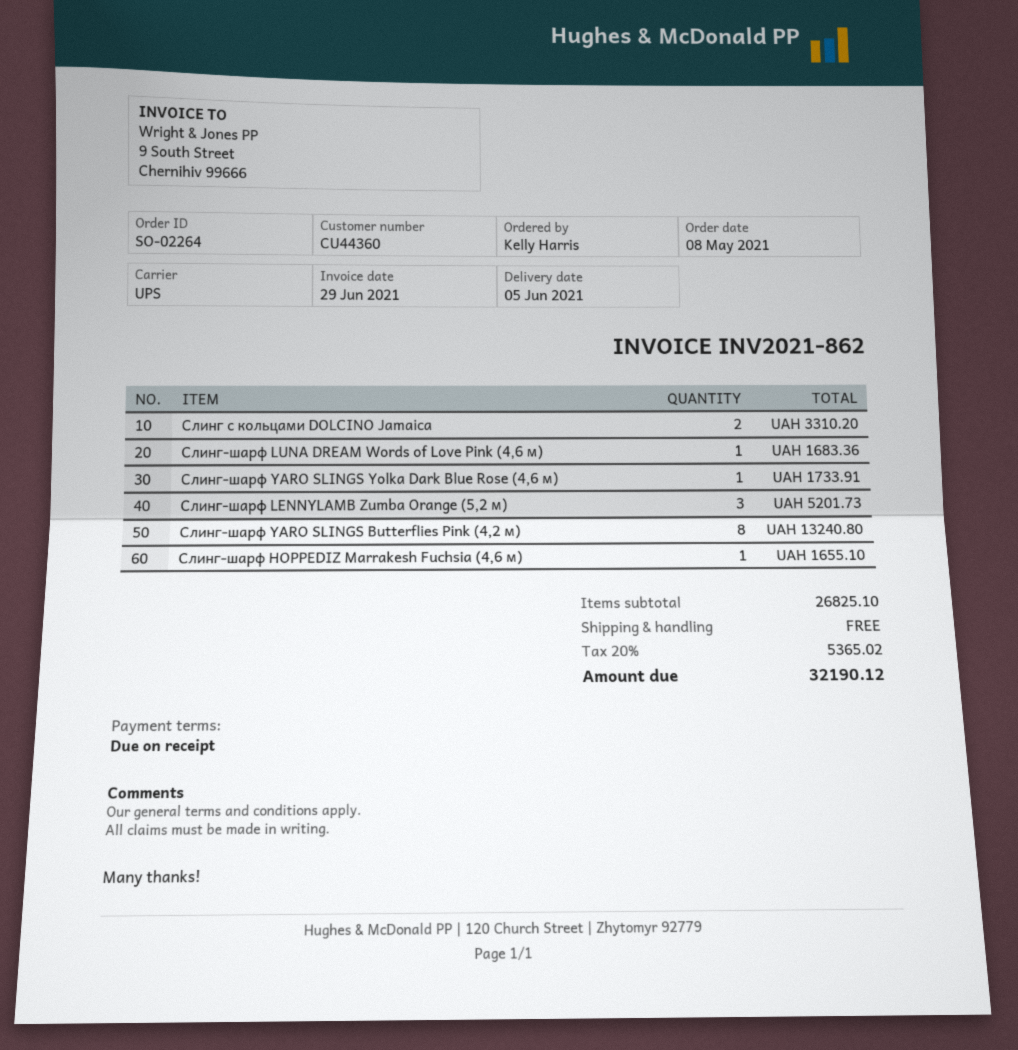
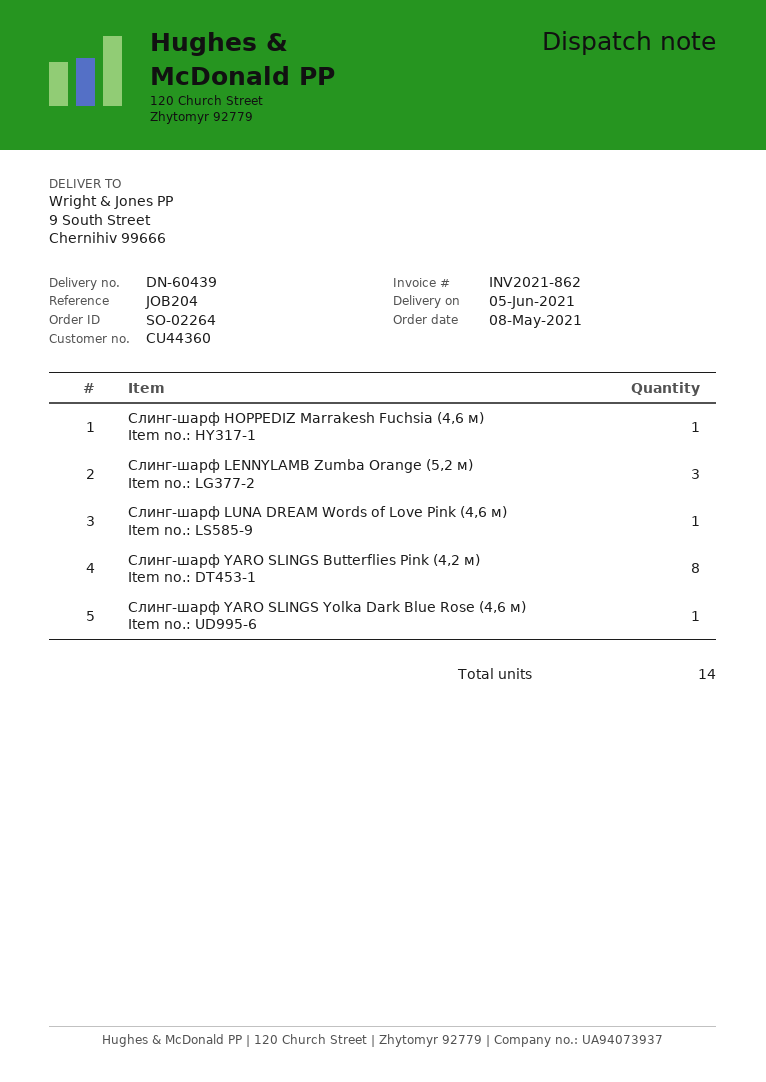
Слинг с кольцами DOLCINO Jamaica: 2 -> none

